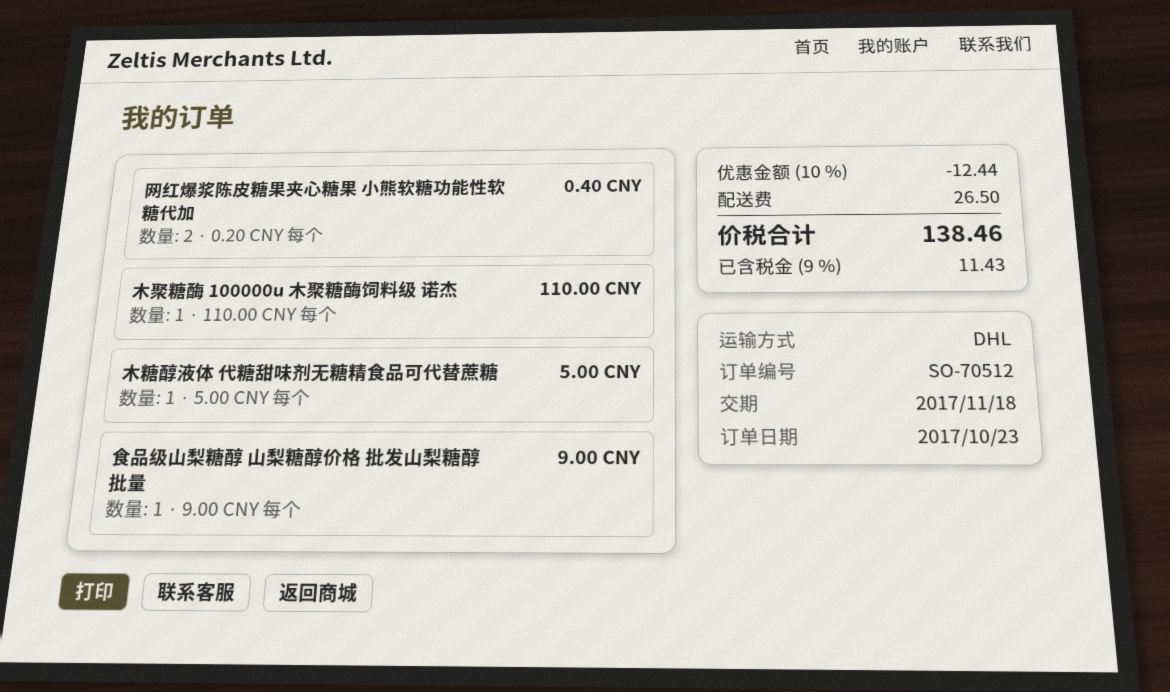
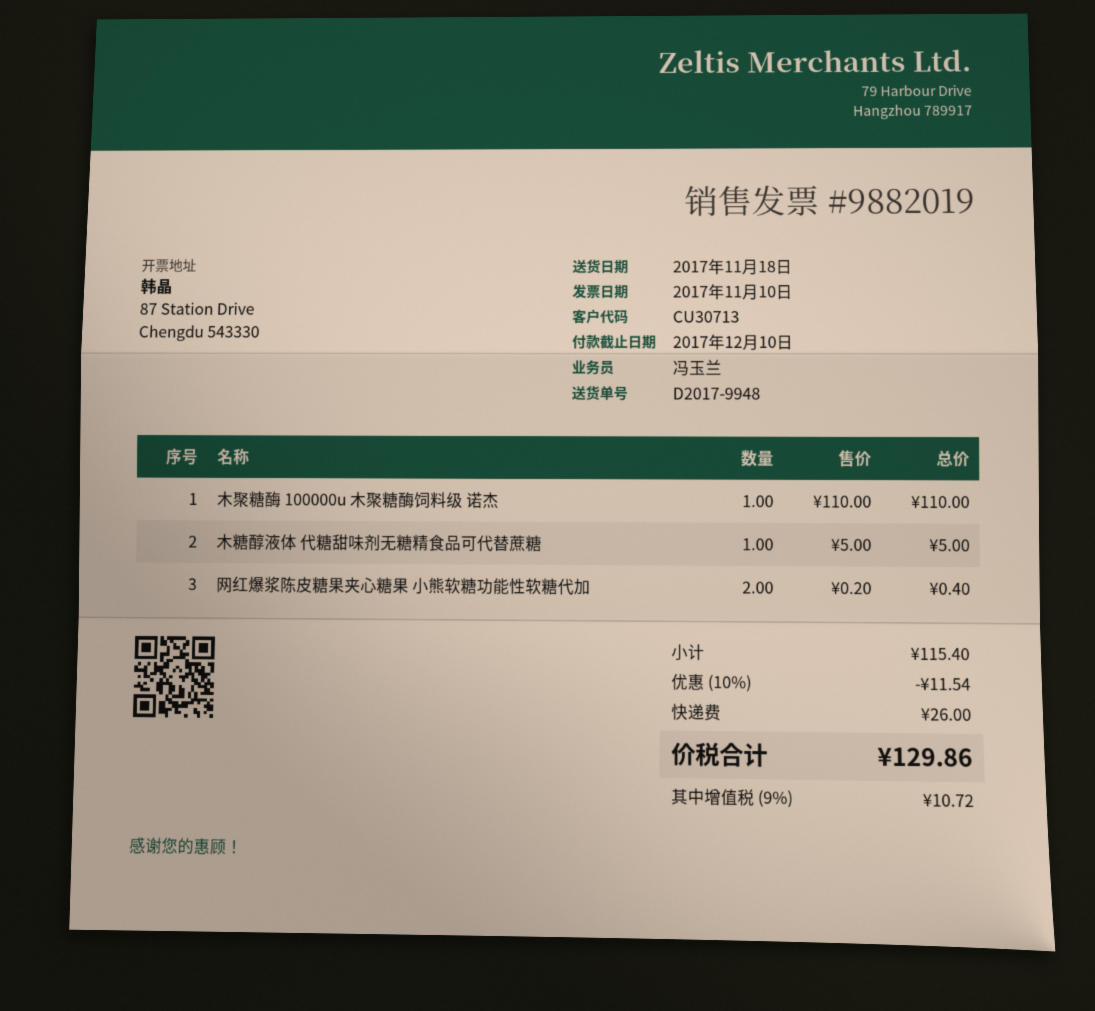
食品级山梨糖醇 山梨糖醇价格 批发山梨糖醇 批量: 1 x 9.00 = 9.00 -> none
discount: 10% = 12.44 -> 10% = 11.54
shipping: 26.50 -> 26.00
tax: 9% = 11.43 -> 9% = 10.72
total: 138.46 -> 129.86

